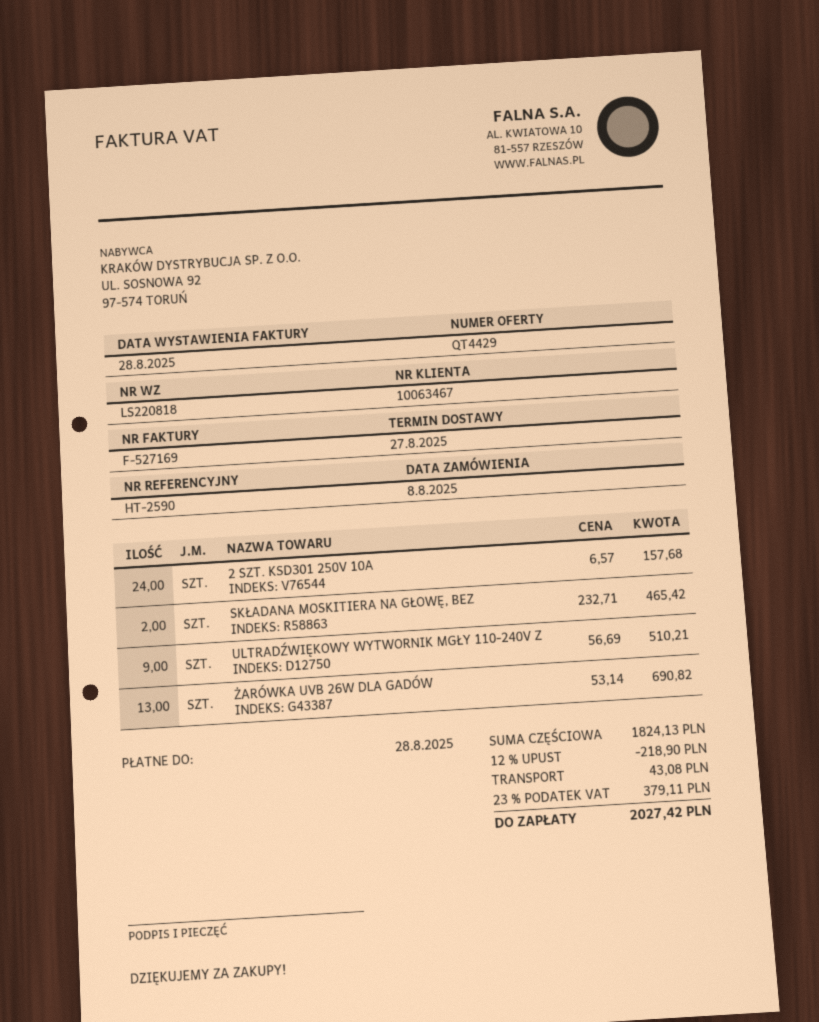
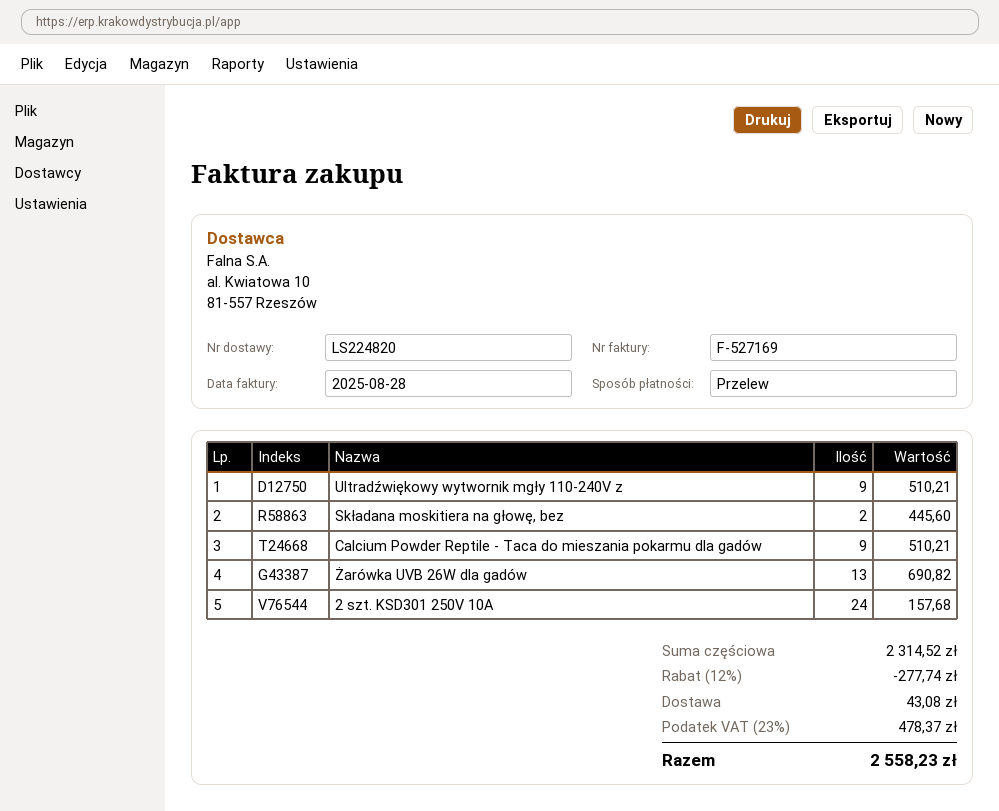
delivery note number: LS220818 -> LS224820
SKŁADANA MOSKITIERA NA GŁOWĘ, BEZ: 2 for 465.42 -> 2 for 445.60
Calcium Powder Reptile - Taca do mieszania pokarmu dla gadów: none -> 9 for 510.21
subtotal: 1824.13 -> 2314.52
discount: 12% = 218.90 -> 12% = 277.74
tax: 23% = 379.11 -> 23% = 478.37
total: 2027.42 -> 2558.23

